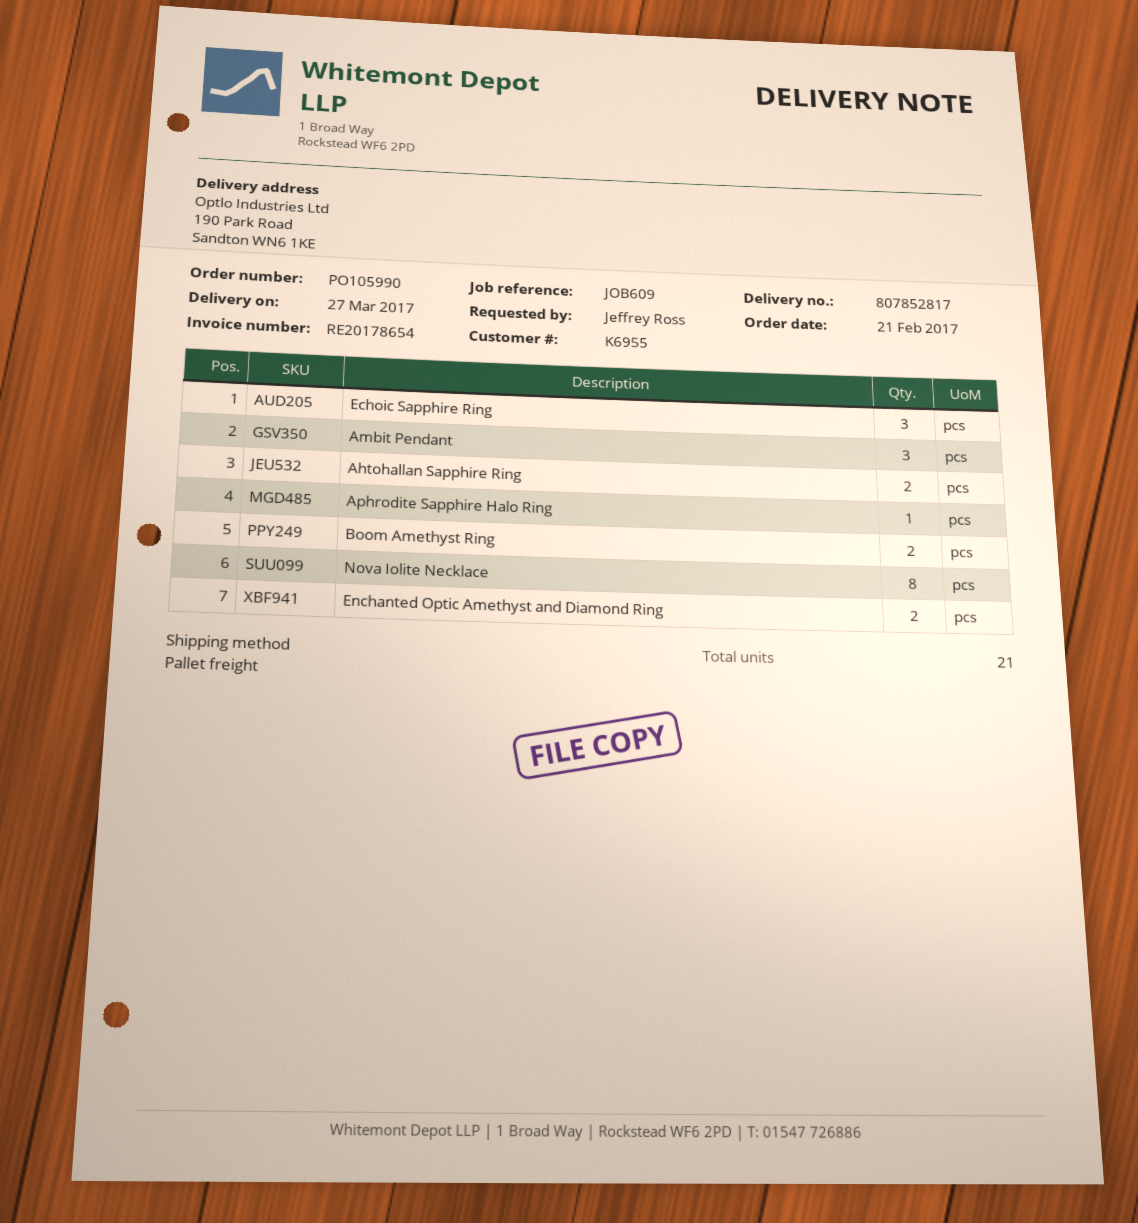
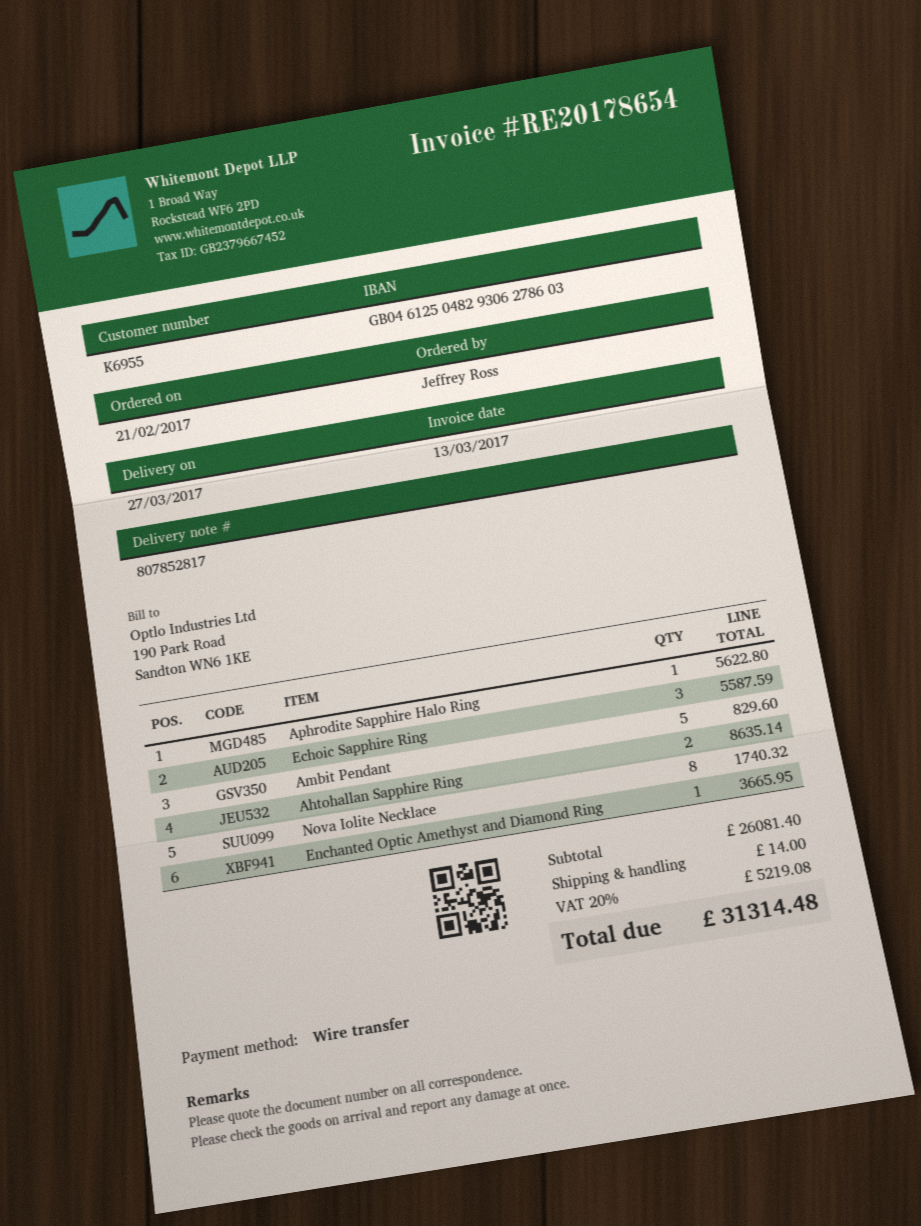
Ambit Pendant: 3 -> 5
Boom Amethyst Ring: 2 -> none
Enchanted Optic Amethyst and Diamond Ring: 2 -> 1

